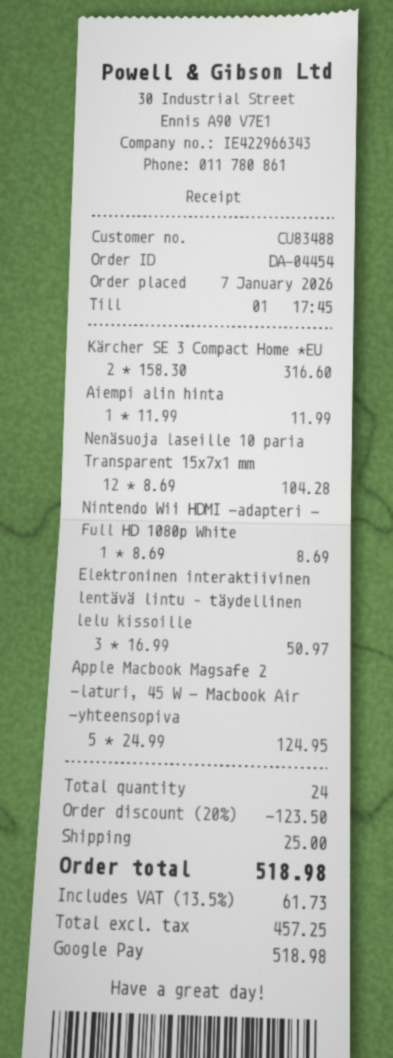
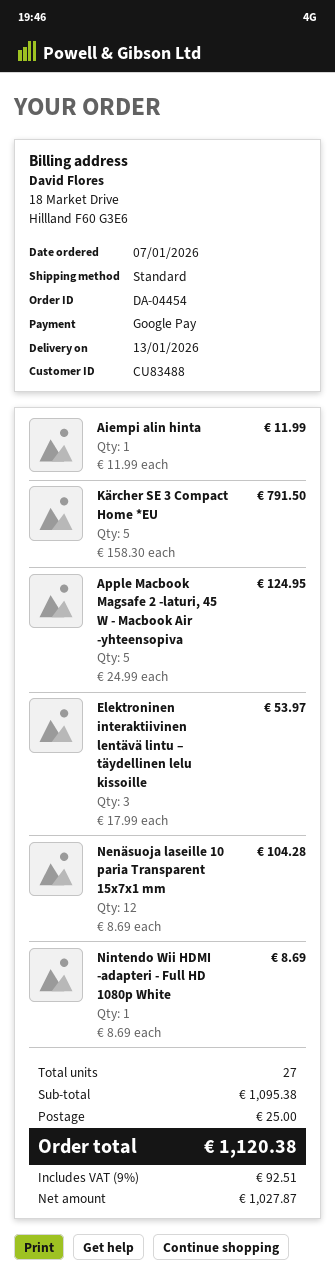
Kärcher SE 3 Compact Home *EU: 2 x 158.30 = 316.60 -> 5 x 158.30 = 791.50
Elektroninen interaktiivinen lentävä lintu – täydellinen lelu kissoille: 3 x 16.99 = 50.97 -> 3 x 17.99 = 53.97
total quantity: 24 -> 27
discount: 20% = 123.50 -> none
net: 457.25 -> 1027.87
tax: 13.5% = 61.73 -> 9% = 92.51
total: 518.98 -> 1120.38

